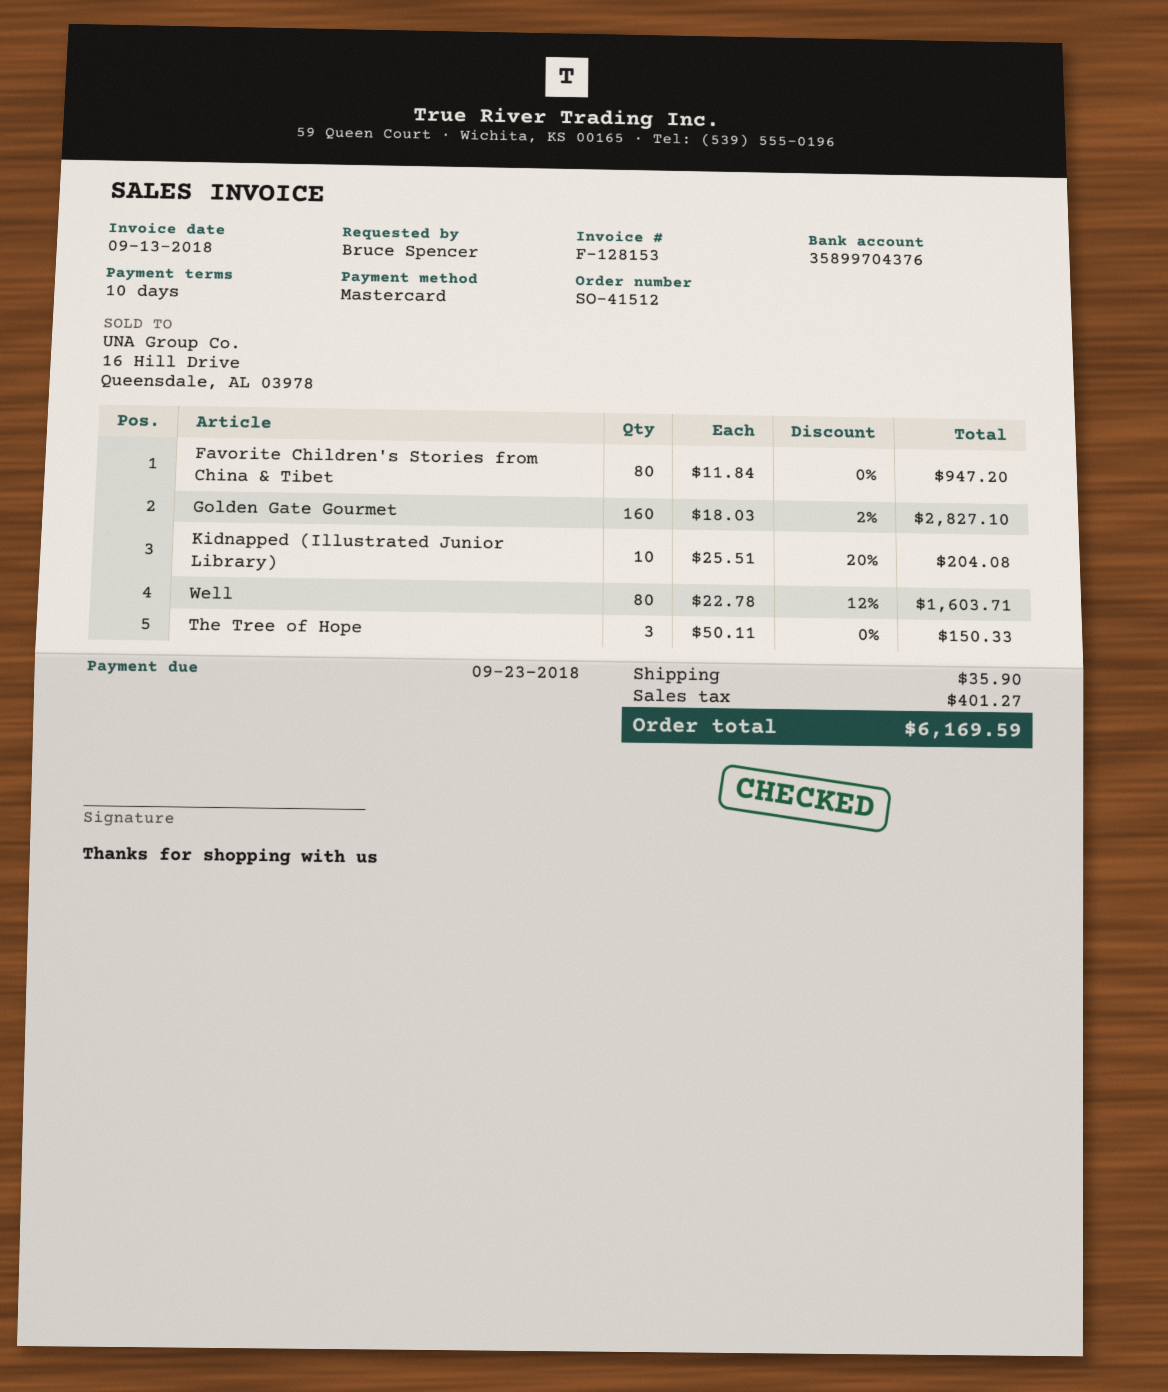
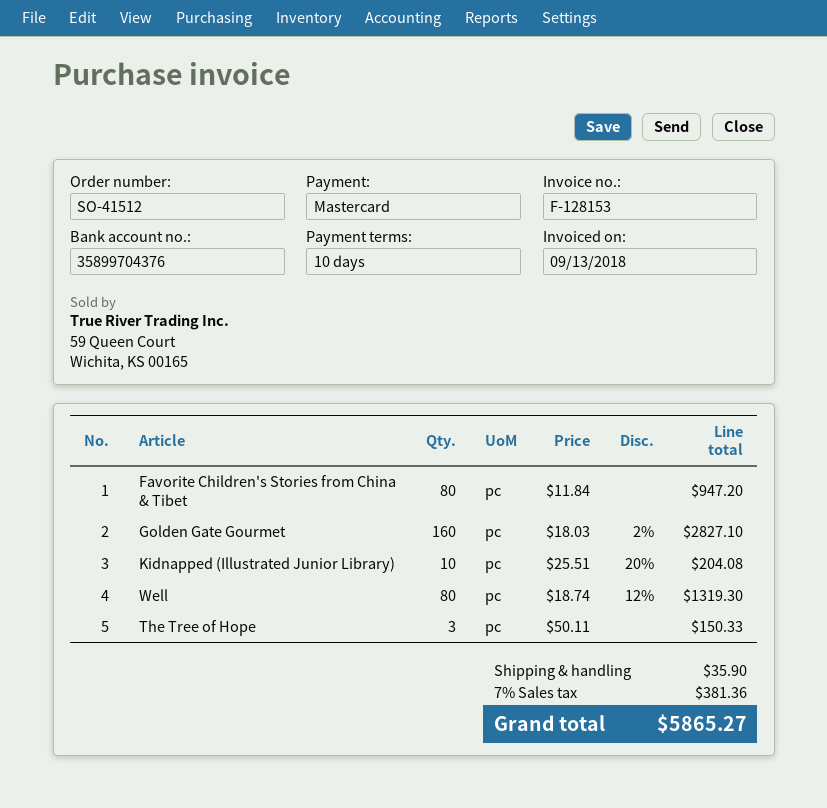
Well: 80 x 22.78 - 12% = 1603.71 -> 80 x 18.74 - 12% = 1319.30
tax: 401.27 -> 381.36
total: 6169.59 -> 5865.27

